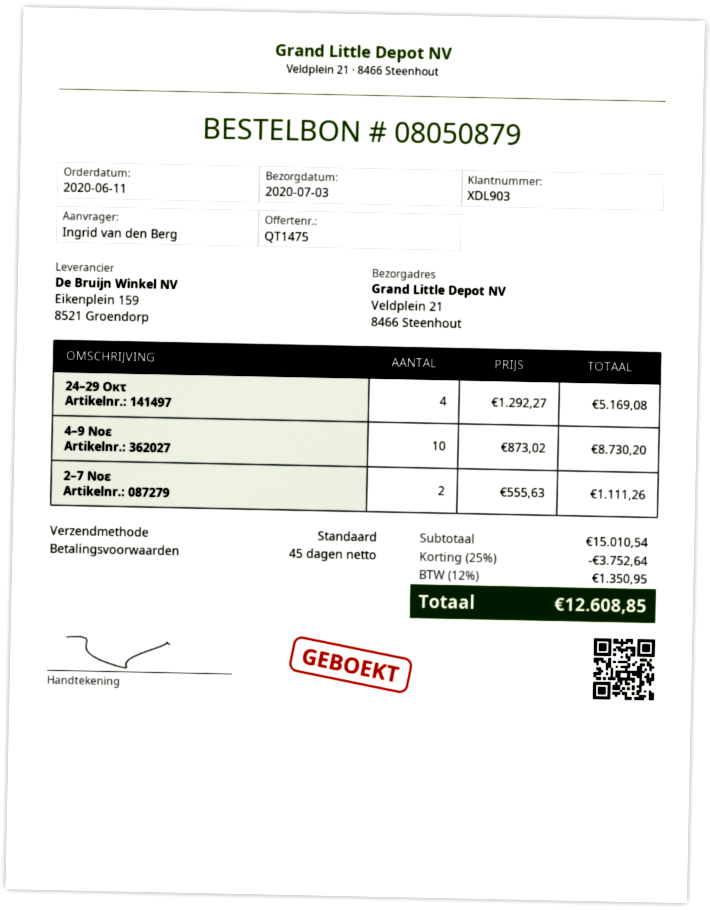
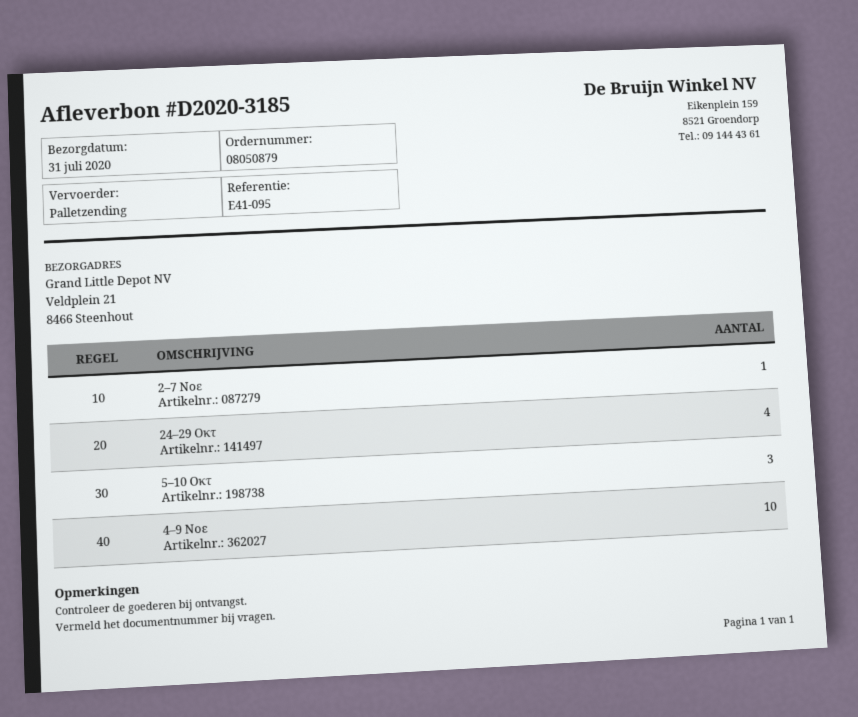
delivery date: 2020-07-03 -> 2020-07-31
shipping method: standard -> pallet freight
2–7 Νοε: 2 -> 1
5–10 Οκτ: none -> 3

